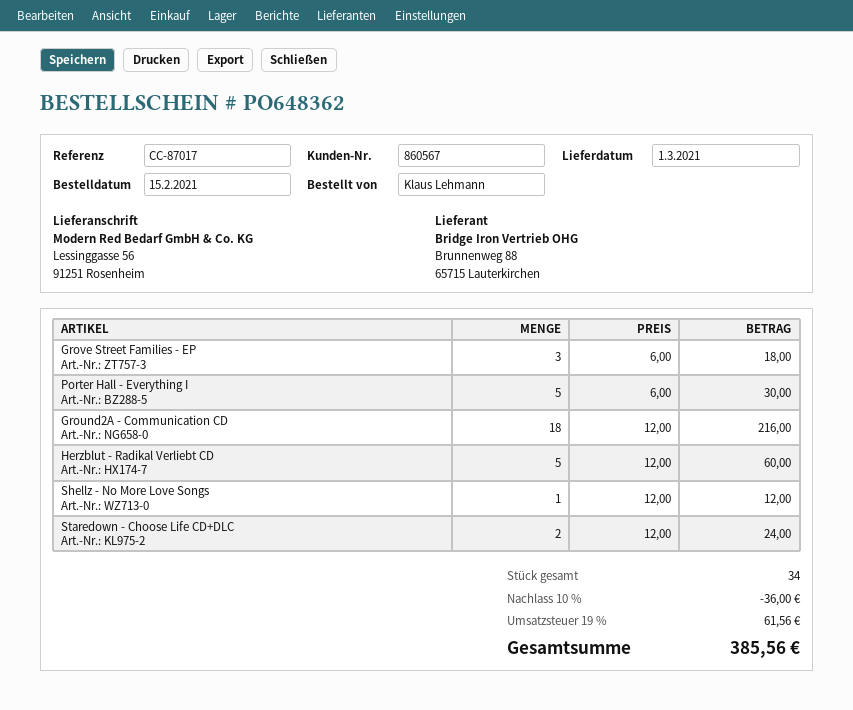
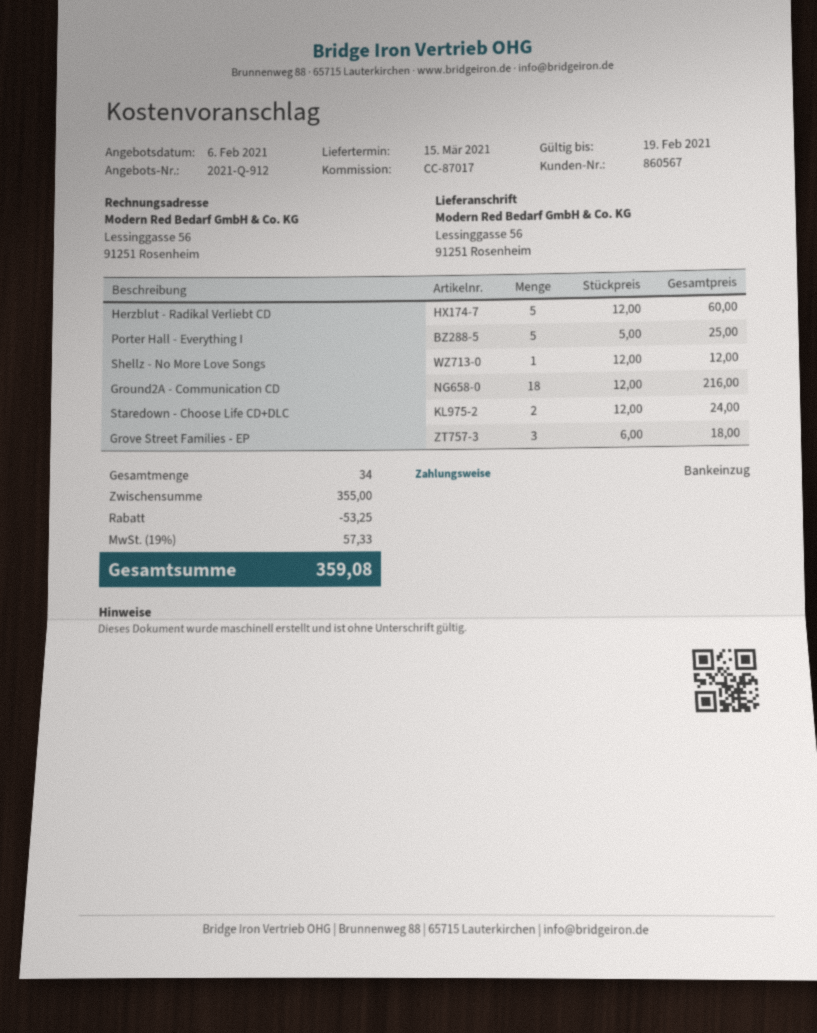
delivery date: 2021-03-01 -> 2021-03-15
Porter Hall - Everything I: 5 x 6.00 = 30.00 -> 5 x 5.00 = 25.00
discount: 36.00 -> 53.25
tax: 19% = 61.56 -> 19% = 57.33
total: 385.56 -> 359.08

